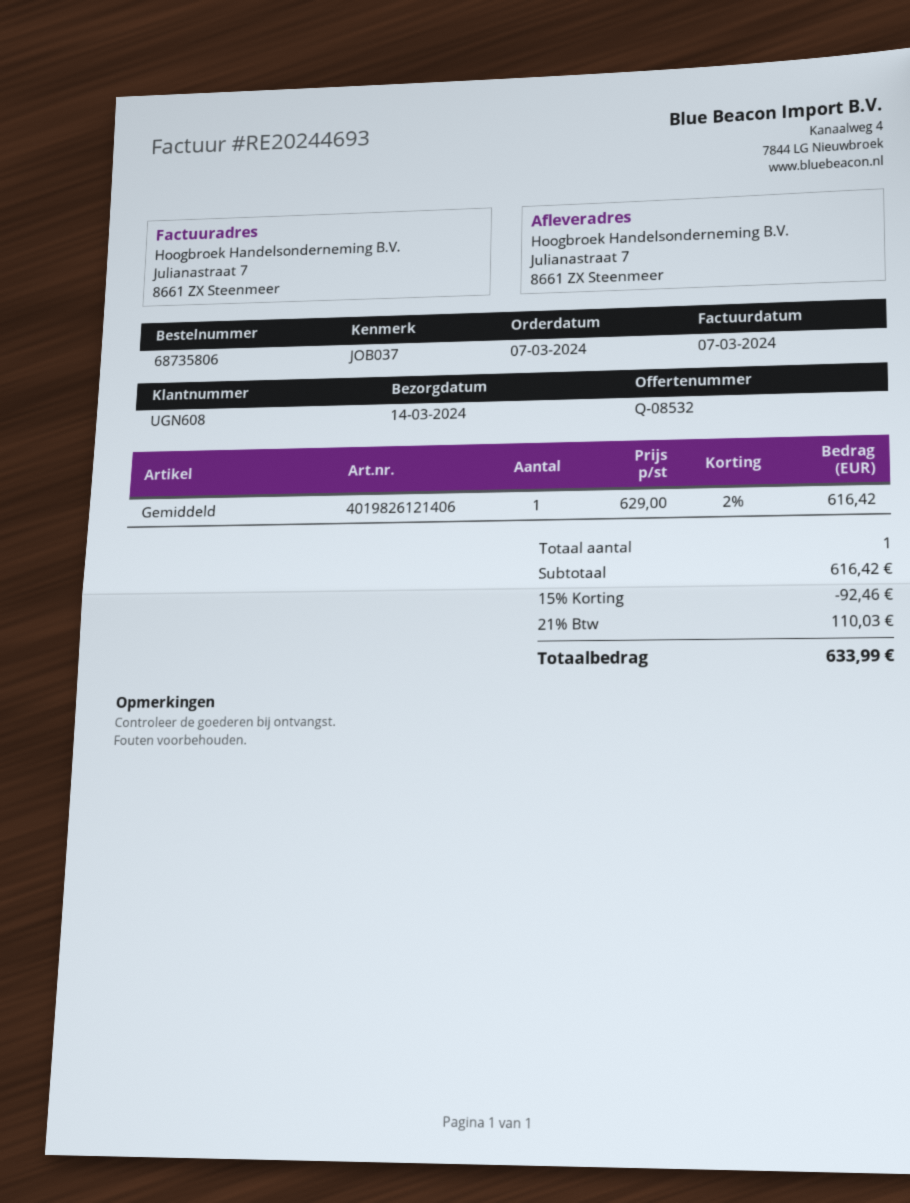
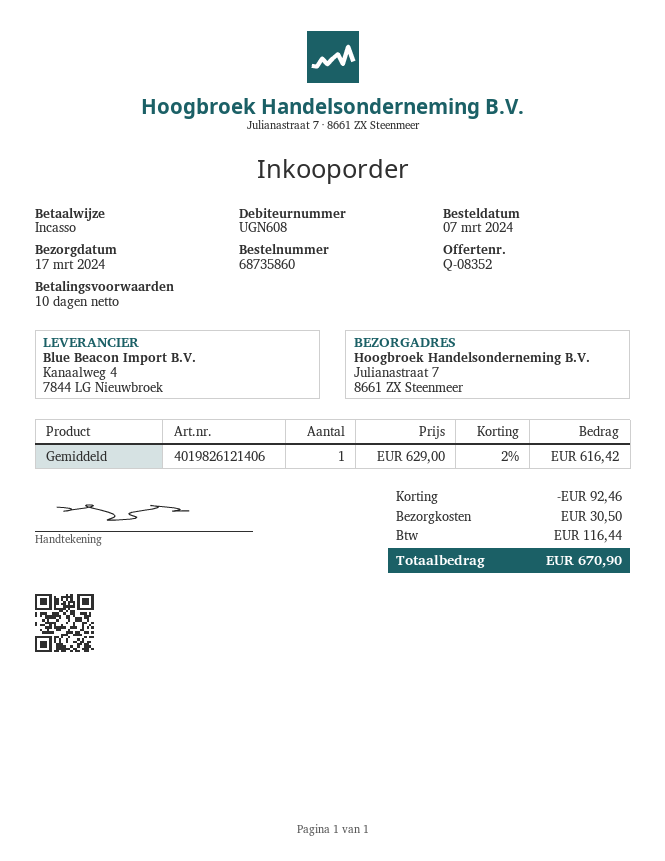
quote number: Q-08532 -> Q-08352
order number: 68735806 -> 68735860
delivery date: 2024-03-14 -> 2024-03-17
shipping: none -> 30.50
tax: 110.03 -> 116.44
total: 633.99 -> 670.90

